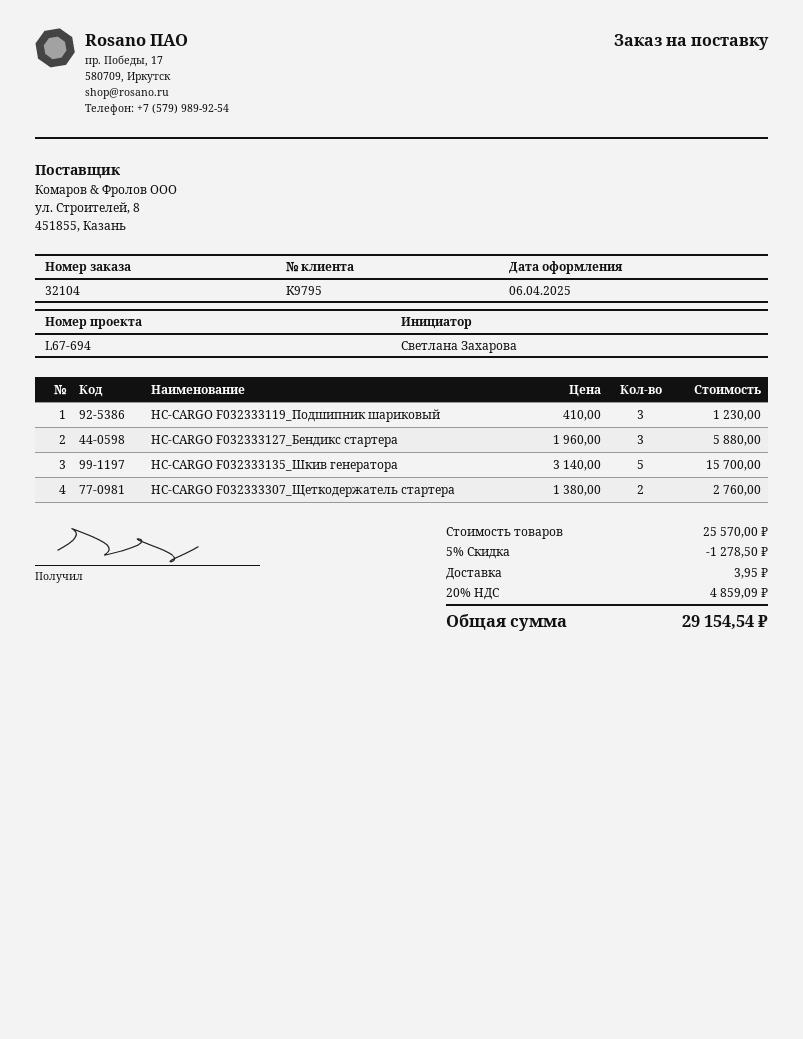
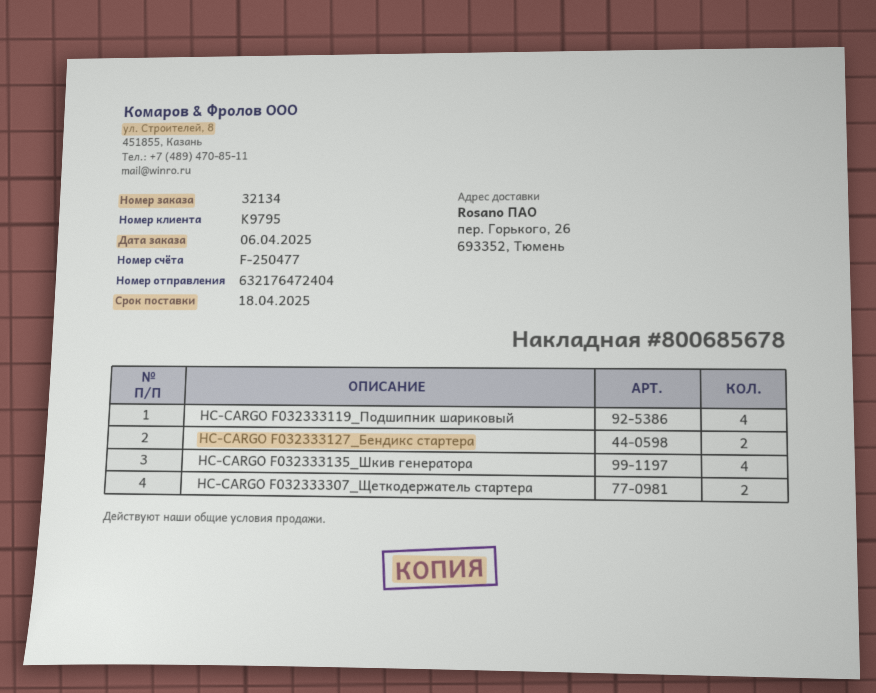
order number: 32104 -> 32134
HC-CARGO F032333119_Подшипник шариковый: 3 -> 4
HC-CARGO F032333127_Бендикс стартера: 3 -> 2
HC-CARGO F032333135_Шкив генератора: 5 -> 4

